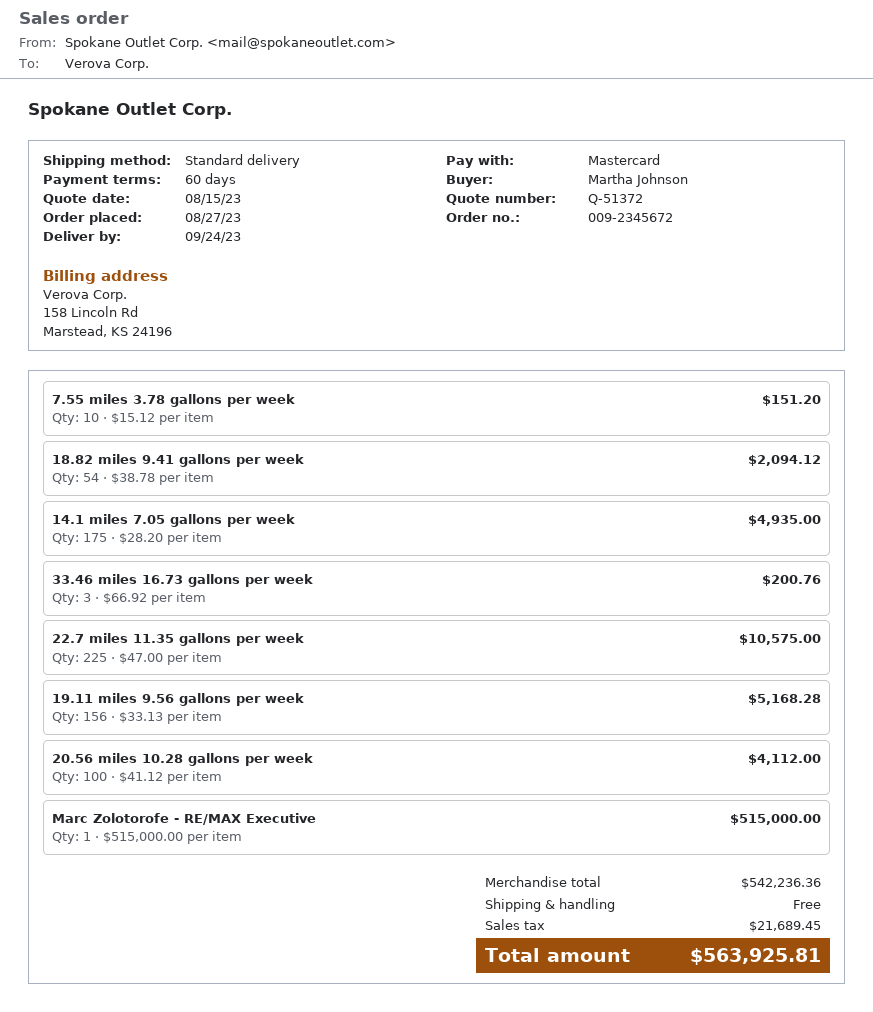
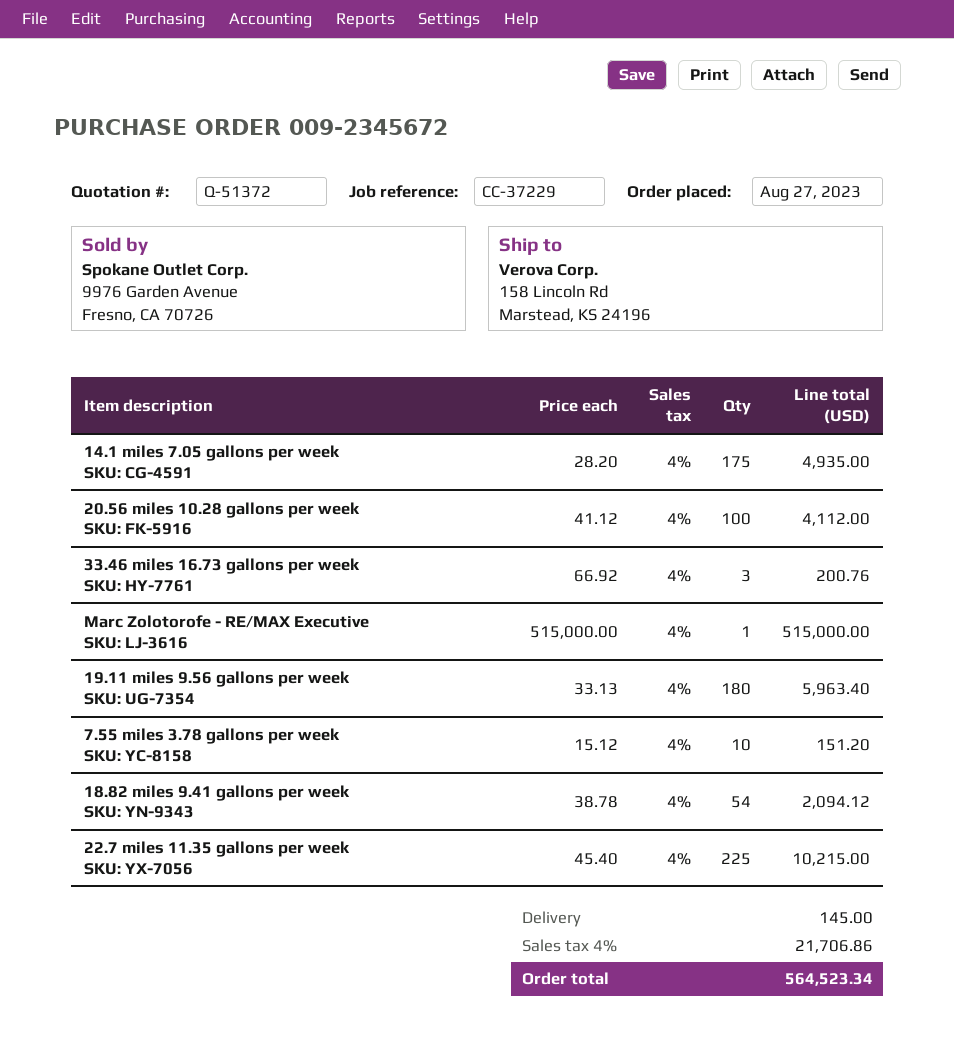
22.7 miles 11.35 gallons per week: 225 x 47.00 = 10575.00 -> 225 x 45.40 = 10215.00
19.11 miles 9.56 gallons per week: 156 x 33.13 = 5168.28 -> 180 x 33.13 = 5963.40
shipping: 0.00 -> 145.00
tax: 21689.45 -> 21706.86
total: 563925.81 -> 564523.34

